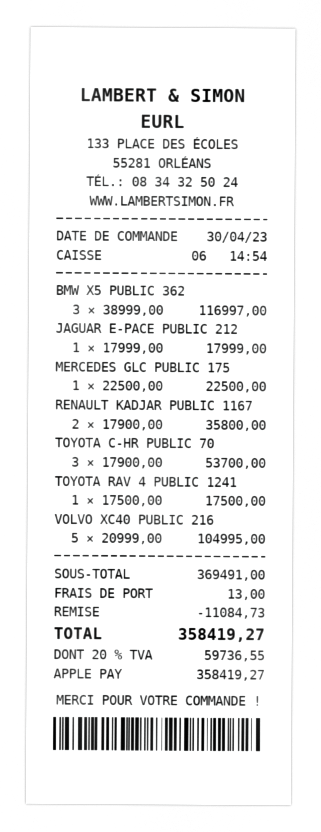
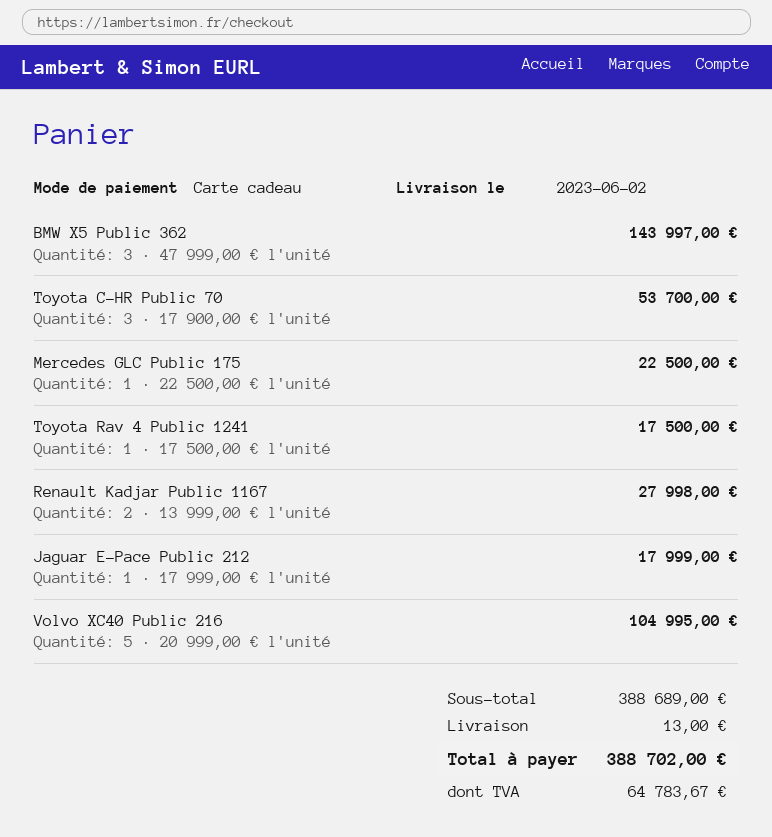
payment method: Apple Pay -> gift card
BMW X5 PUBLIC 362: 3 x 38999.00 = 116997.00 -> 3 x 47999.00 = 143997.00
RENAULT KADJAR PUBLIC 1167: 2 x 17900.00 = 35800.00 -> 2 x 13999.00 = 27998.00
subtotal: 369491.00 -> 388689.00
discount: 11084.73 -> none
tax: 59736.55 -> 64783.67
total: 358419.27 -> 388702.00

